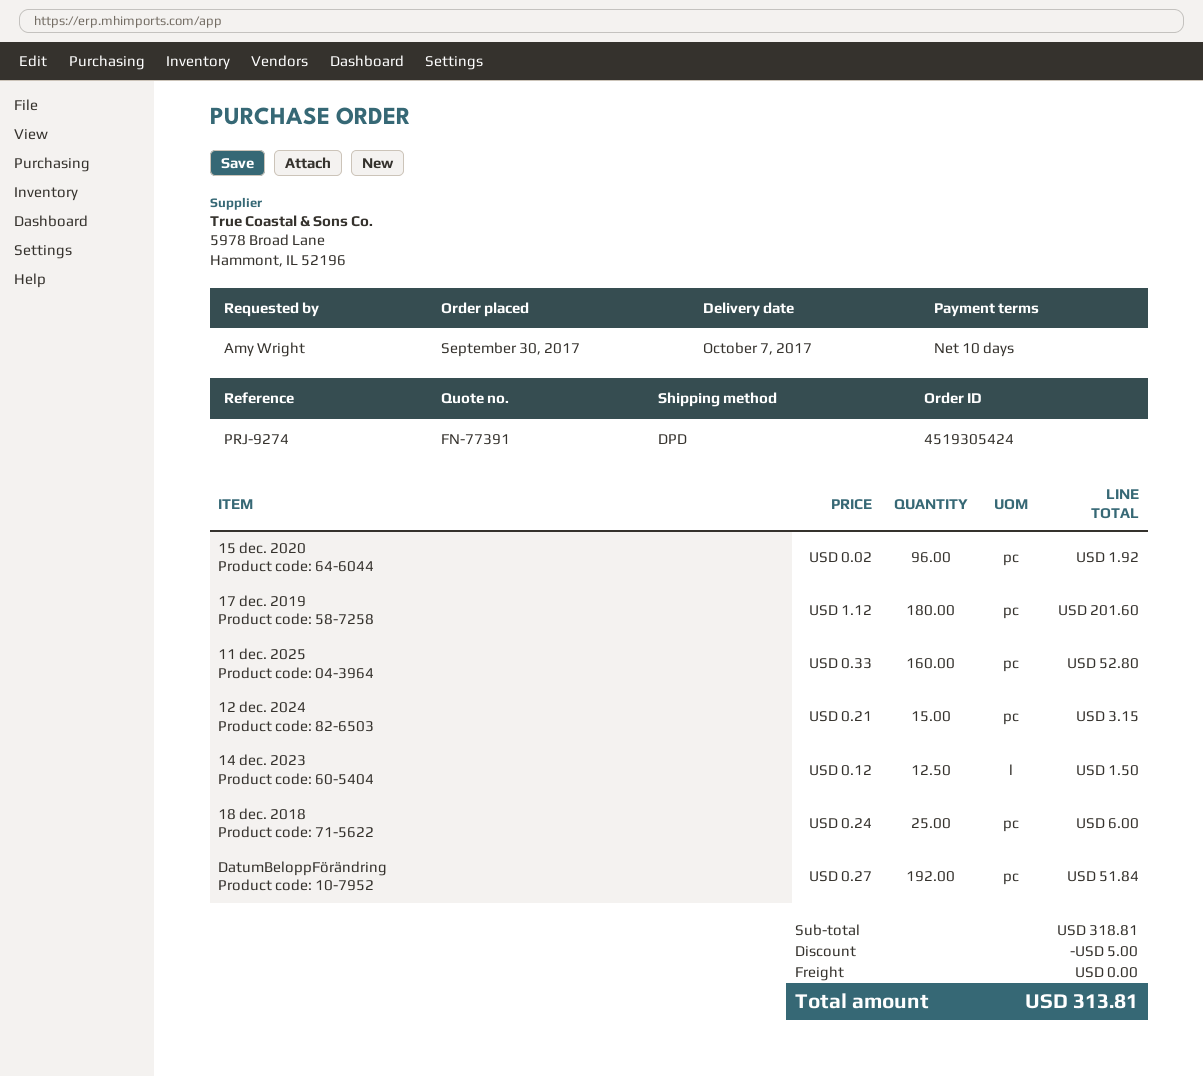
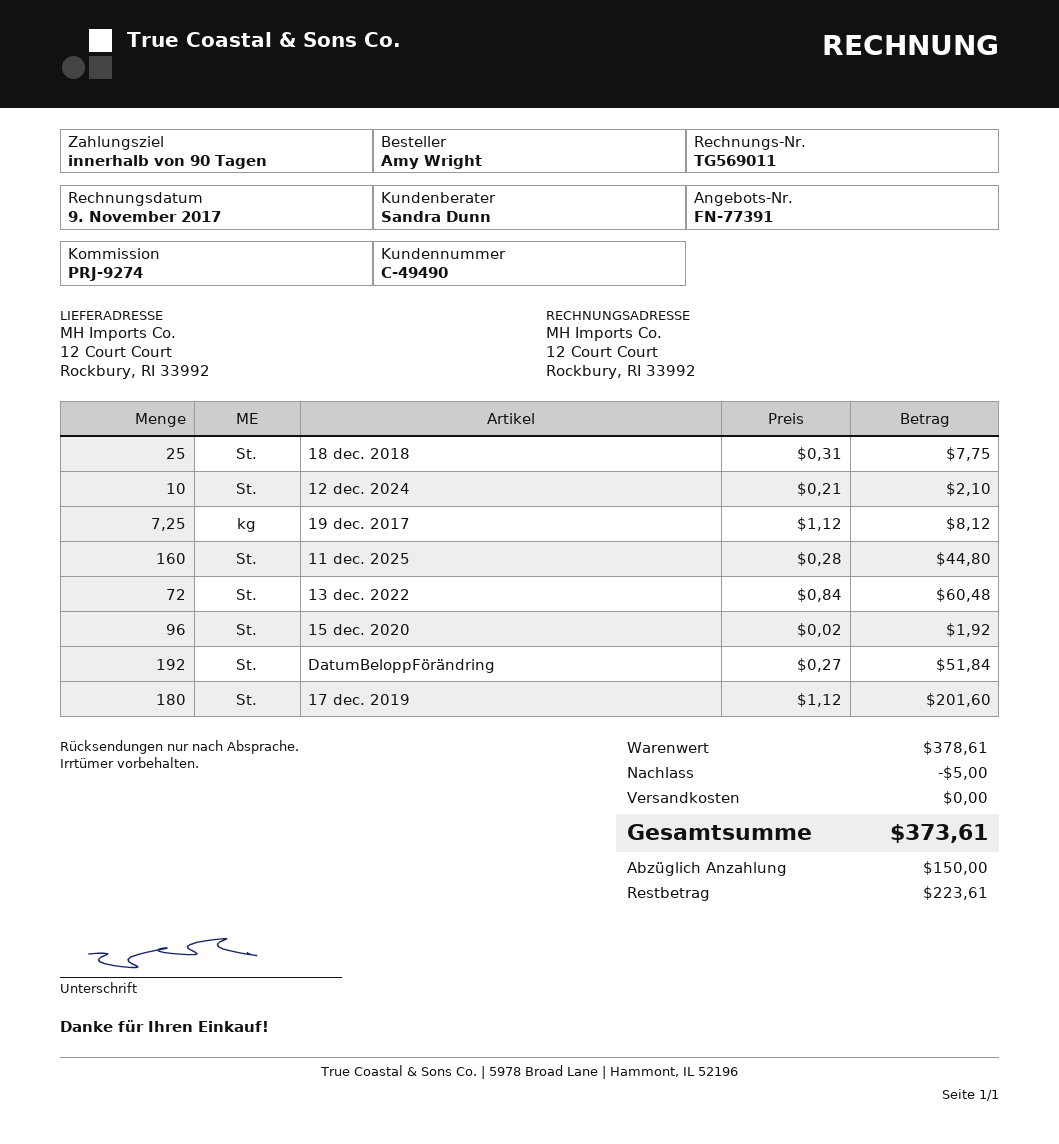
payment terms: 10 days -> 90 days
11 dec. 2025: 160 x 0.33 = 52.80 -> 160 x 0.28 = 44.80
12 dec. 2024: 15 x 0.21 = 3.15 -> 10 x 0.21 = 2.10
14 dec. 2023: 12.5 x 0.12 = 1.50 -> none
18 dec. 2018: 25 x 0.24 = 6.00 -> 25 x 0.31 = 7.75
19 dec. 2017: none -> 7.25 x 1.12 = 8.12
13 dec. 2022: none -> 72 x 0.84 = 60.48
subtotal: 318.81 -> 378.61
total: 313.81 -> 373.61

